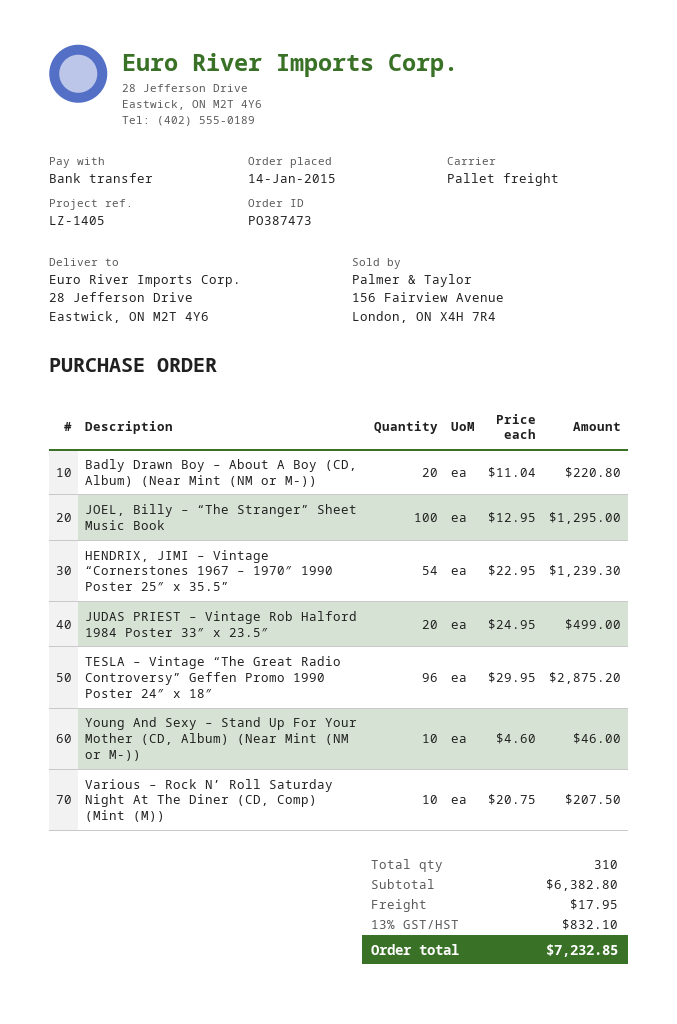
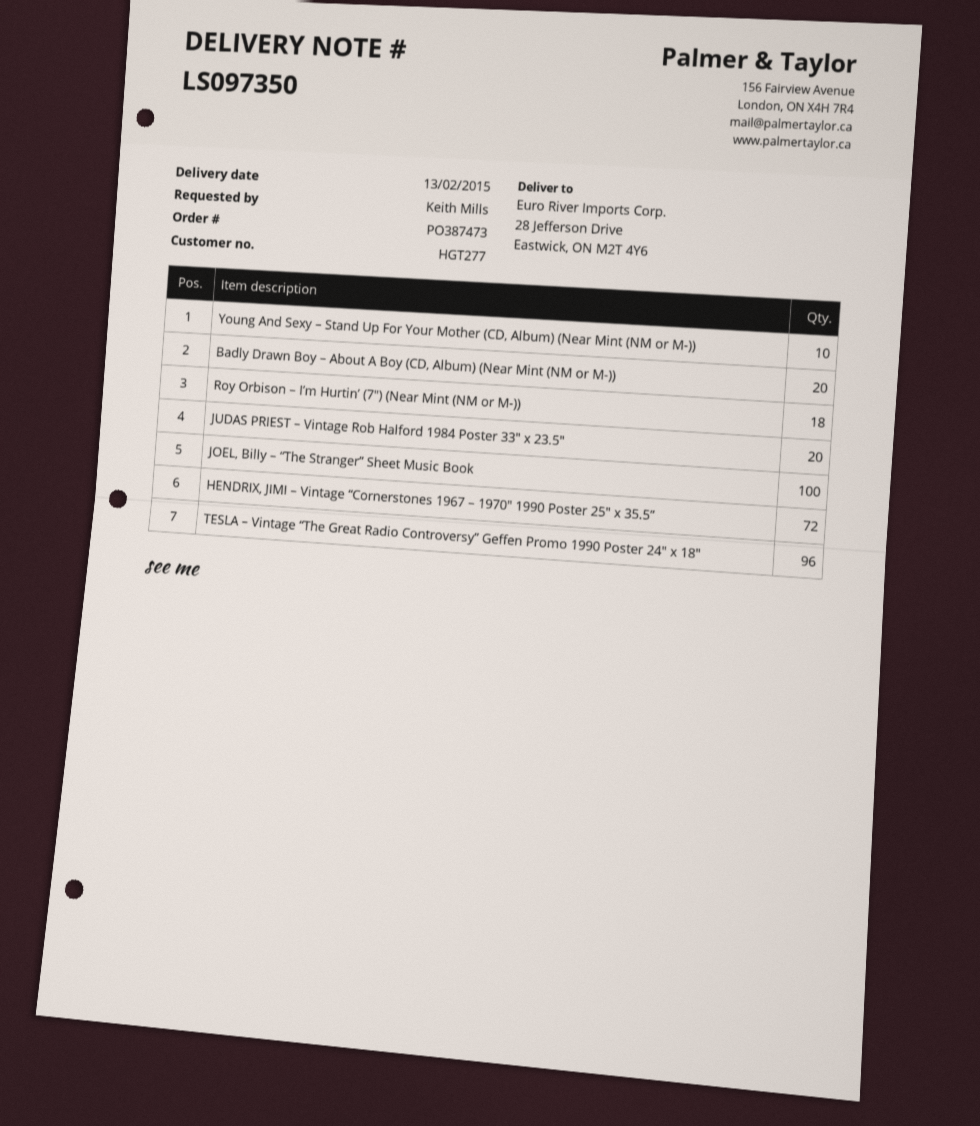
HENDRIX, JIMI – Vintage “Cornerstones 1967 – 1970″ 1990 Poster 25″ x 35.5”: 54 -> 72
Various – Rock N’ Roll Saturday Night At The Diner (CD, Comp) (Mint (M)): 10 -> none
Roy Orbison – I’m Hurtin’ (7″) (Near Mint (NM or M-)): none -> 18

